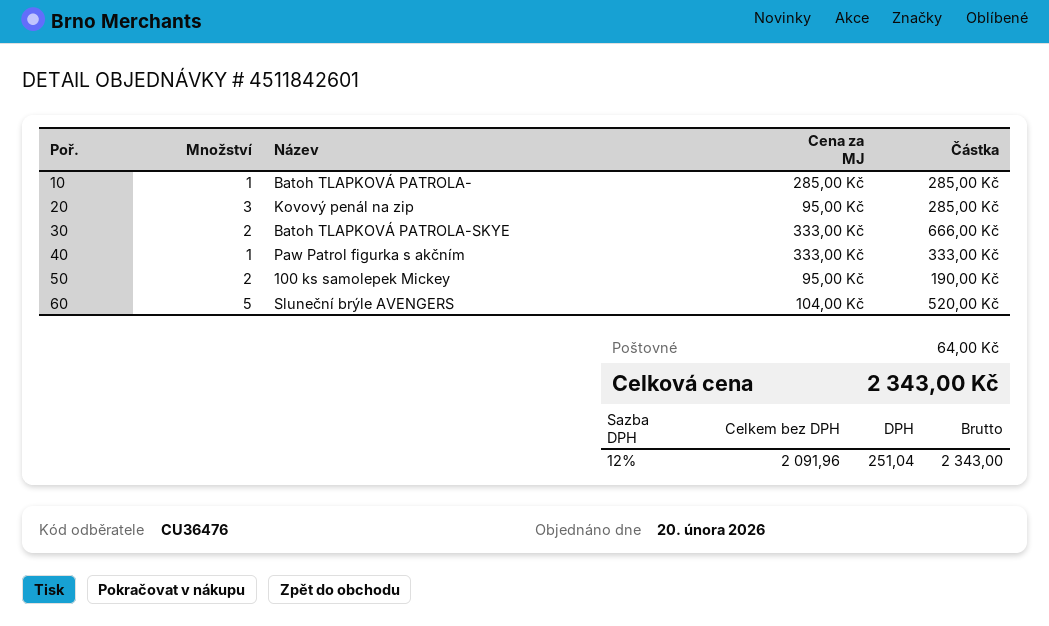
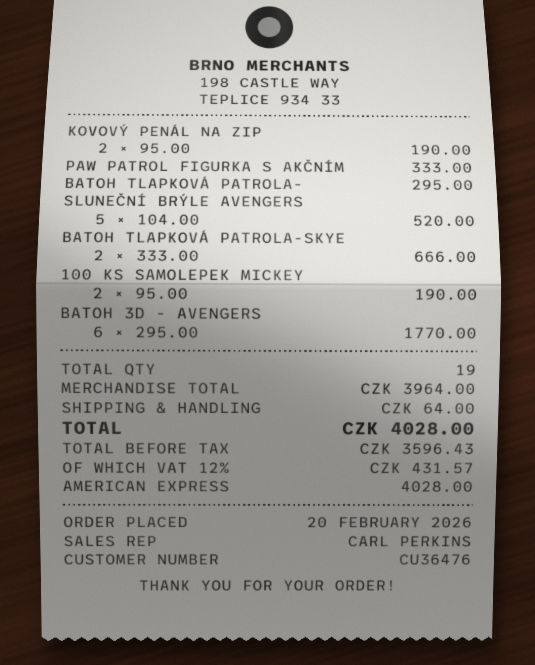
Batoh TLAPKOVÁ PATROLA-: 1 x 285.00 = 285.00 -> 1 x 295.00 = 295.00
Kovový penál na zip: 3 x 95.00 = 285.00 -> 2 x 95.00 = 190.00
BATOH 3D - AVENGERS: none -> 6 x 295.00 = 1770.00
net: 2091.96 -> 3596.43
tax: 12% = 251.04 -> 12% = 431.57
total: 2343.00 -> 4028.00

